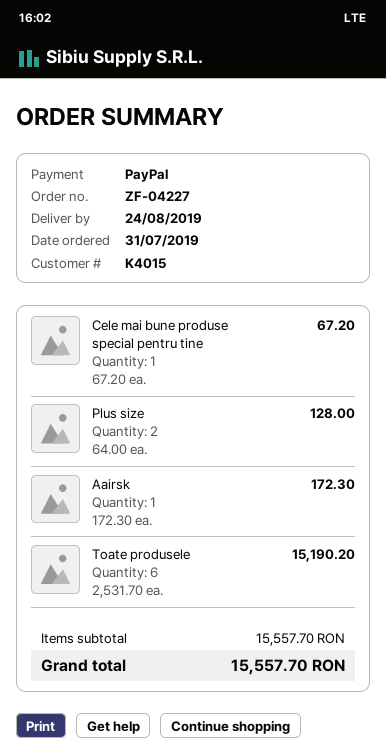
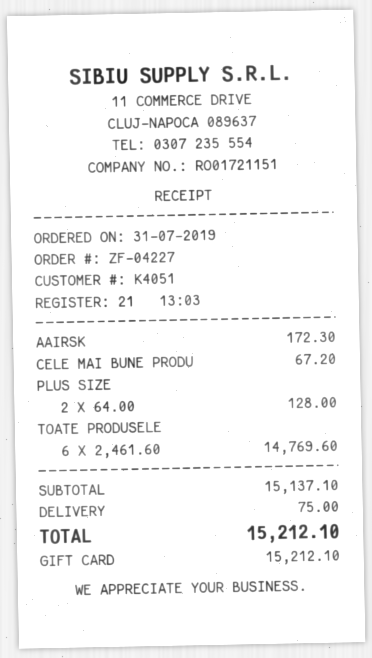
customer number: K4015 -> K4051
payment method: PayPal -> gift card
Toate produsele: 6 x 2531.70 = 15190.20 -> 6 x 2461.60 = 14769.60
subtotal: 15557.70 -> 15137.10
shipping: none -> 75.00
total: 15557.70 -> 15212.10

